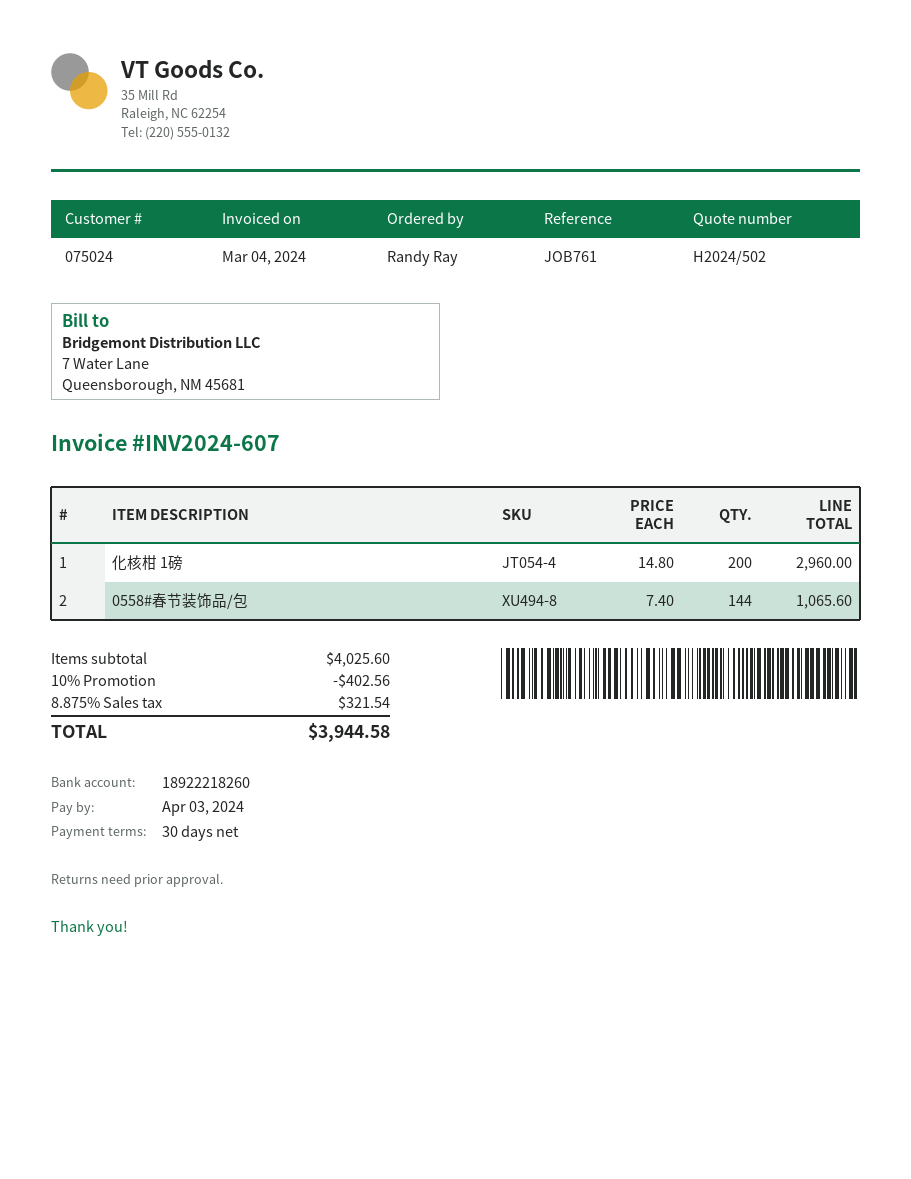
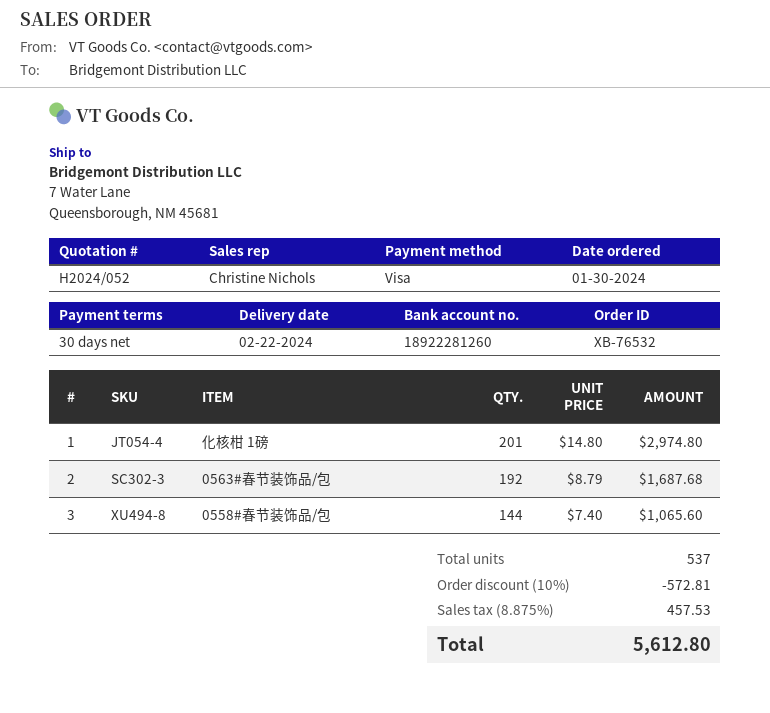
quote number: H2024/502 -> H2024/052
bank account: 18922218260 -> 18922281260
化核柑 1磅: 200 x 14.80 = 2960.00 -> 201 x 14.80 = 2974.80
0563#春节装饰品/包: none -> 192 x 8.79 = 1687.68
discount: 10% = 402.56 -> 10% = 572.81
tax: 8.875% = 321.54 -> 8.875% = 457.53
total: 3944.58 -> 5612.80

